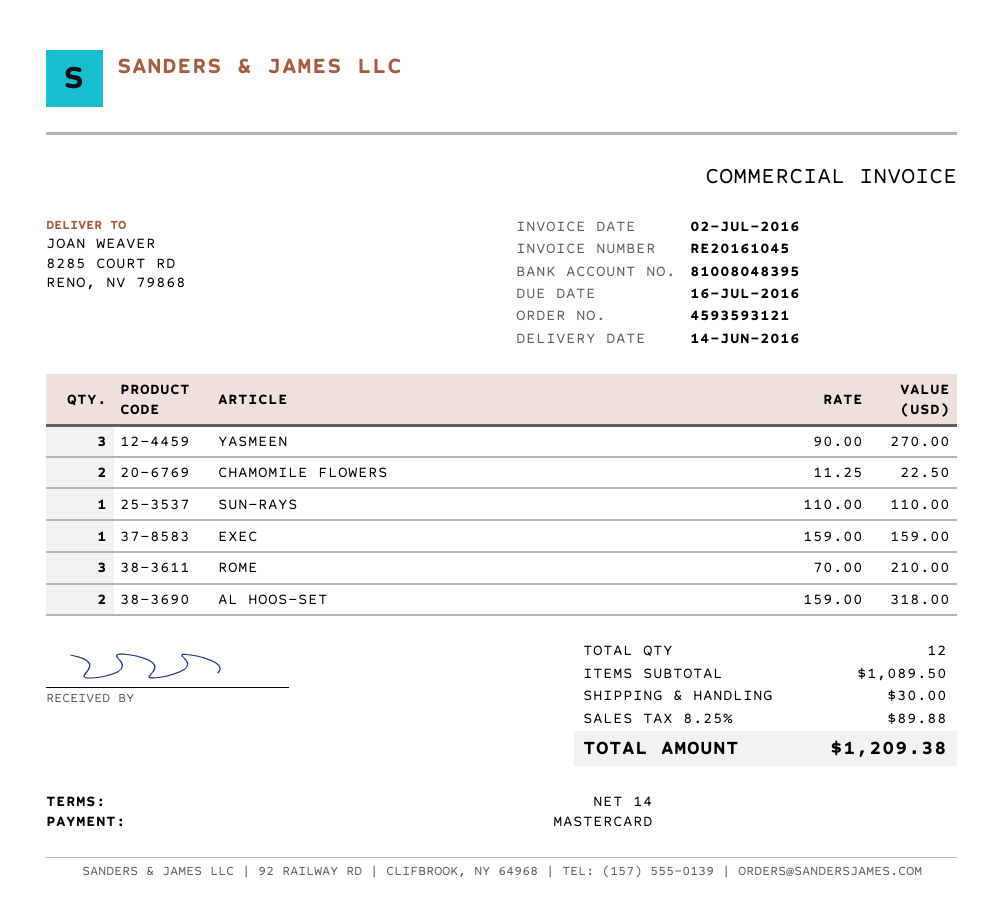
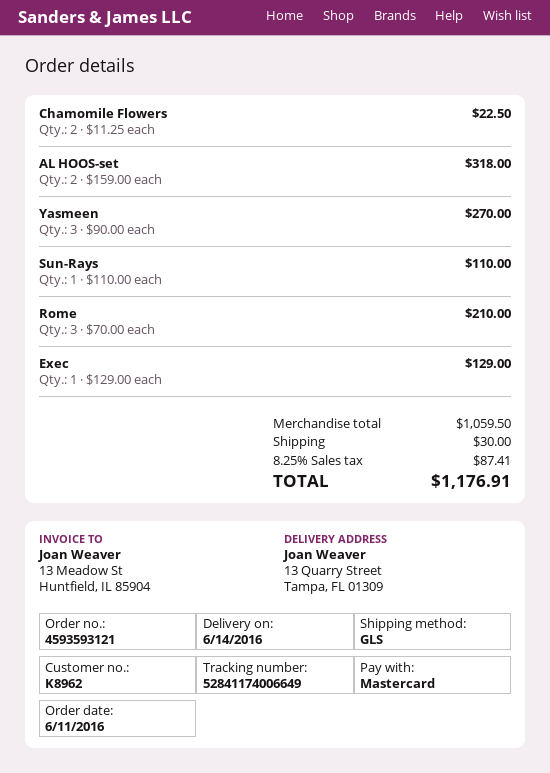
ship to: 8285 COURT RD, RENO, NV 79868 -> 13 Quarry Street, Tampa, FL 01309
EXEC: 1 x 159.00 = 159.00 -> 1 x 129.00 = 129.00
subtotal: 1089.50 -> 1059.50
tax: 8.25% = 89.88 -> 8.25% = 87.41
total: 1209.38 -> 1176.91

